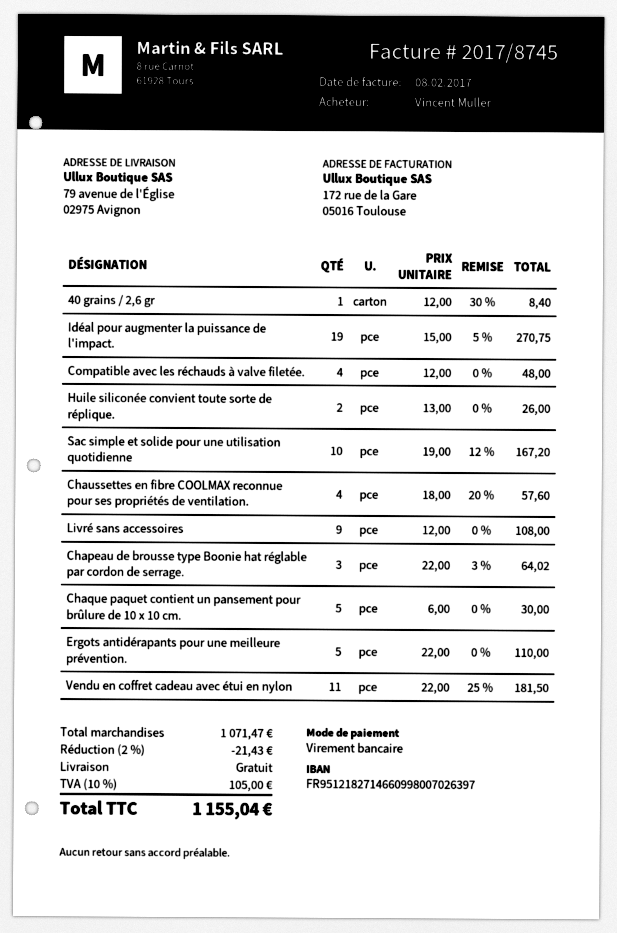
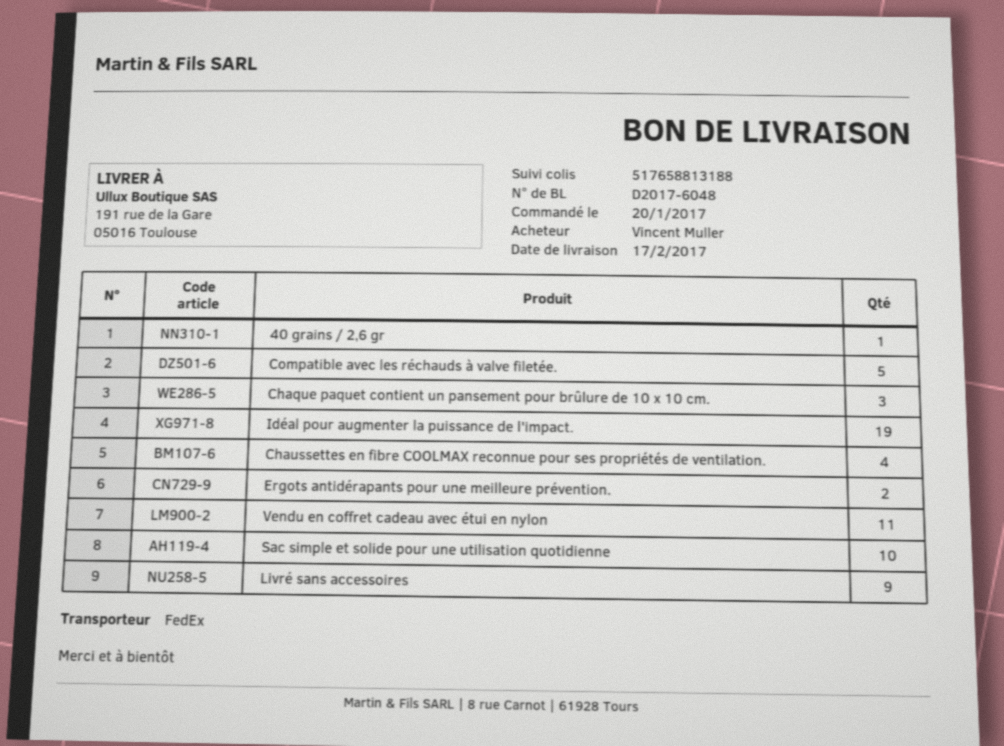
ship to: 79 avenue de l'Église, 02975 Avignon -> 191 rue de la Gare, 05016 Toulouse
Compatible avec les réchauds à valve filetée.: 4 -> 5
Huile siliconée convient toute sorte de réplique.: 2 -> none
Chapeau de brousse type Boonie hat réglable par cordon de serrage.: 3 -> none
Chaque paquet contient un pansement pour brûlure de 10 x 10 cm.: 5 -> 3
Ergots antidérapants pour une meilleure prévention.: 5 -> 2

